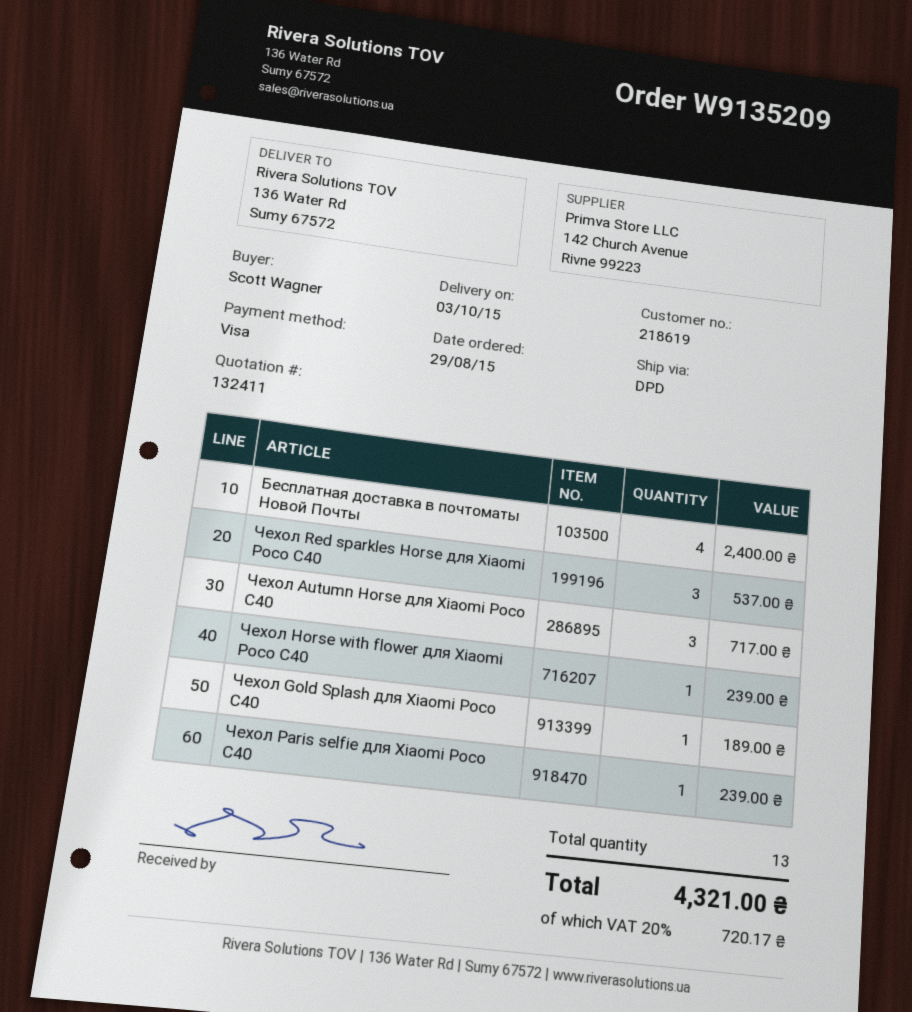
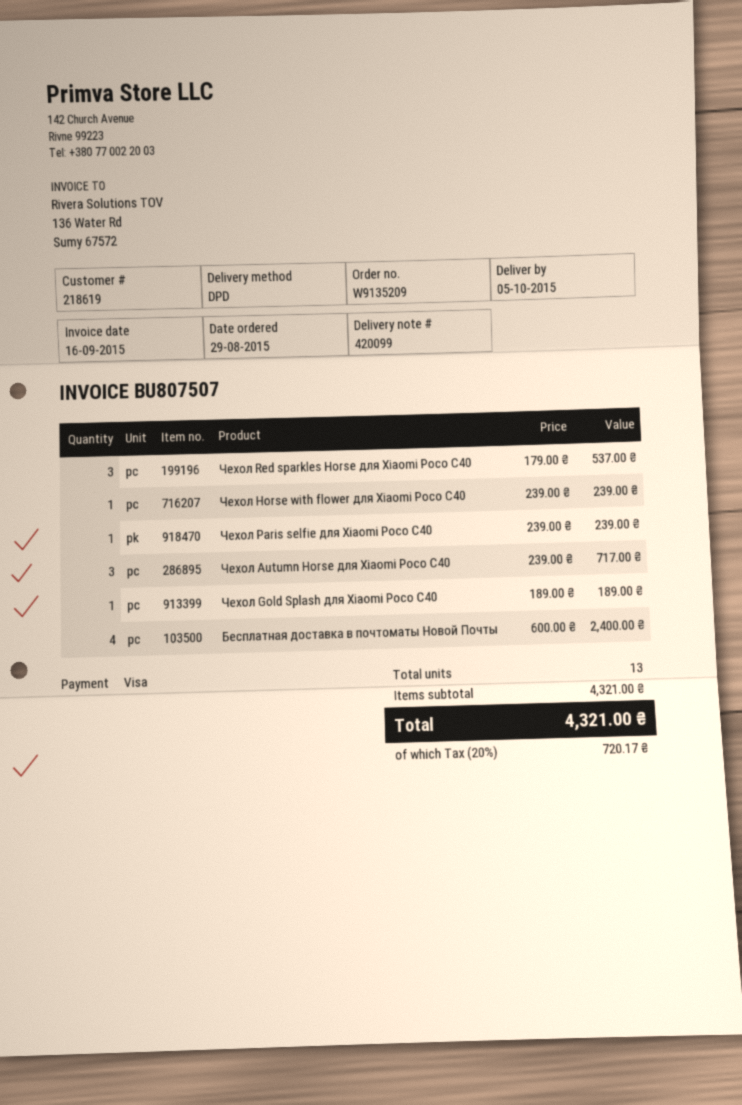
delivery date: 2015-10-03 -> 2015-10-05

